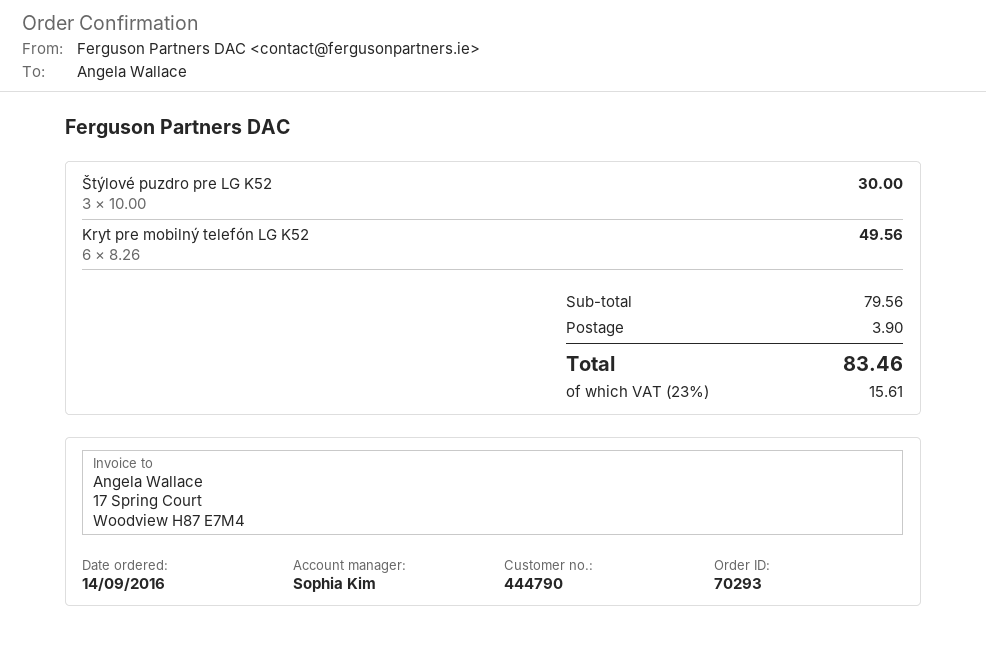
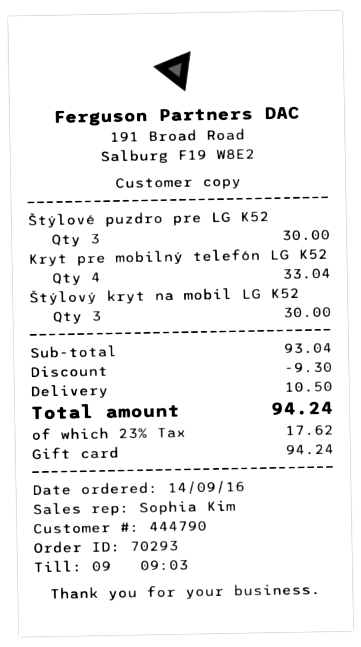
Kryt pre mobilný telefón LG K52: 6 for 49.56 -> 4 for 33.04
Štýlový kryt na mobil LG K52: none -> 3 for 30.00
subtotal: 79.56 -> 93.04
discount: none -> 9.30
shipping: 3.90 -> 10.50
tax: 23% = 15.61 -> 23% = 17.62
total: 83.46 -> 94.24

